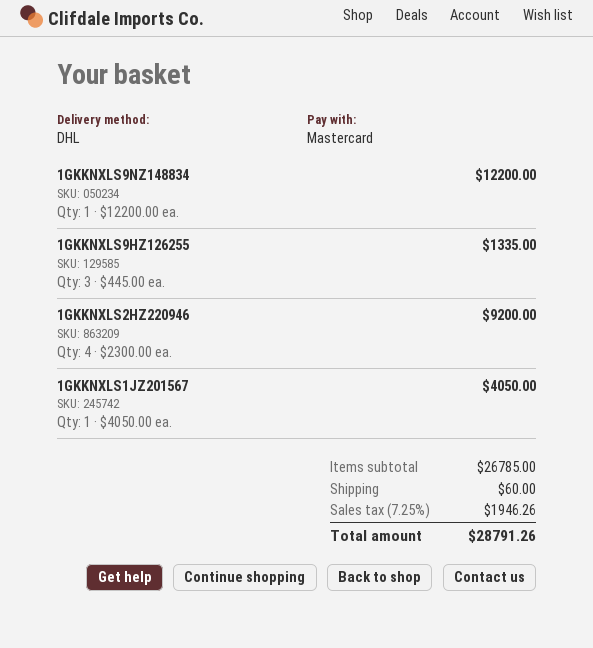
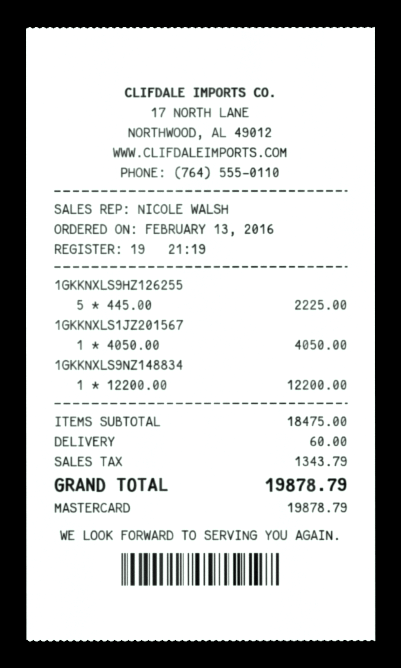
1GKKNXLS9HZ126255: 3 x 445.00 = 1335.00 -> 5 x 445.00 = 2225.00
1GKKNXLS2HZ220946: 4 x 2300.00 = 9200.00 -> none
subtotal: 26785.00 -> 18475.00
tax: 1946.26 -> 1343.79
total: 28791.26 -> 19878.79

